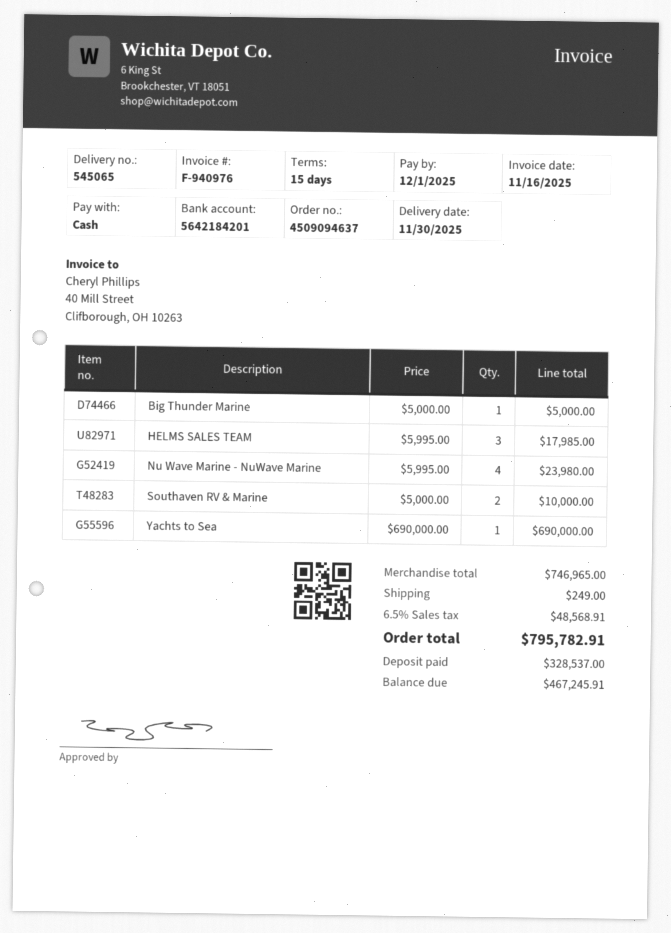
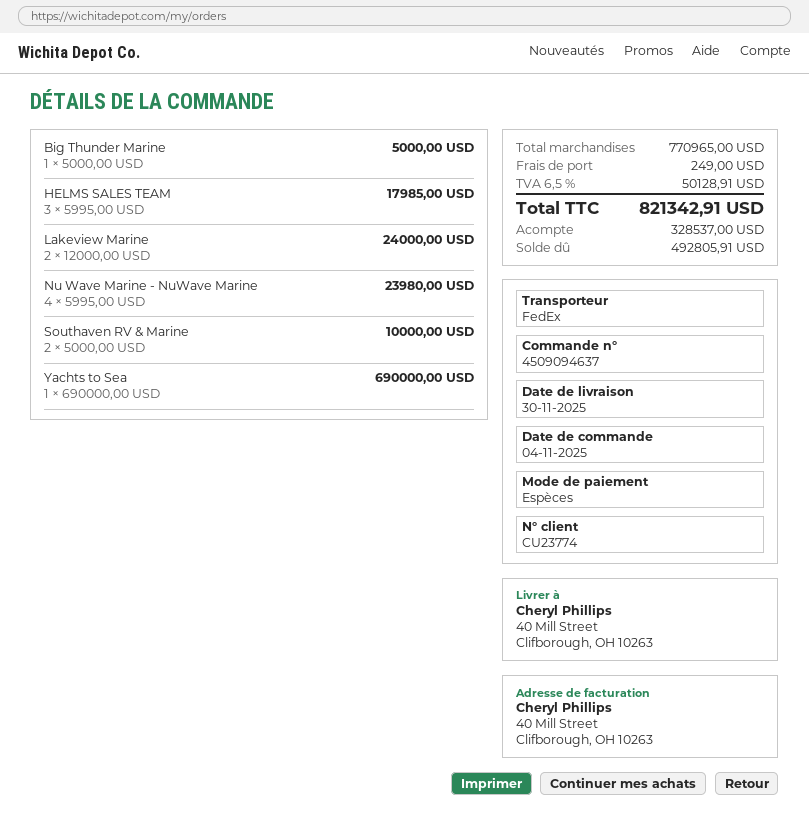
Lakeview Marine: none -> 2 x 12000.00 = 24000.00
subtotal: 746965.00 -> 770965.00
tax: 6.5% = 48568.91 -> 6.5% = 50128.91
total: 795782.91 -> 821342.91
balance: 467245.91 -> 492805.91

